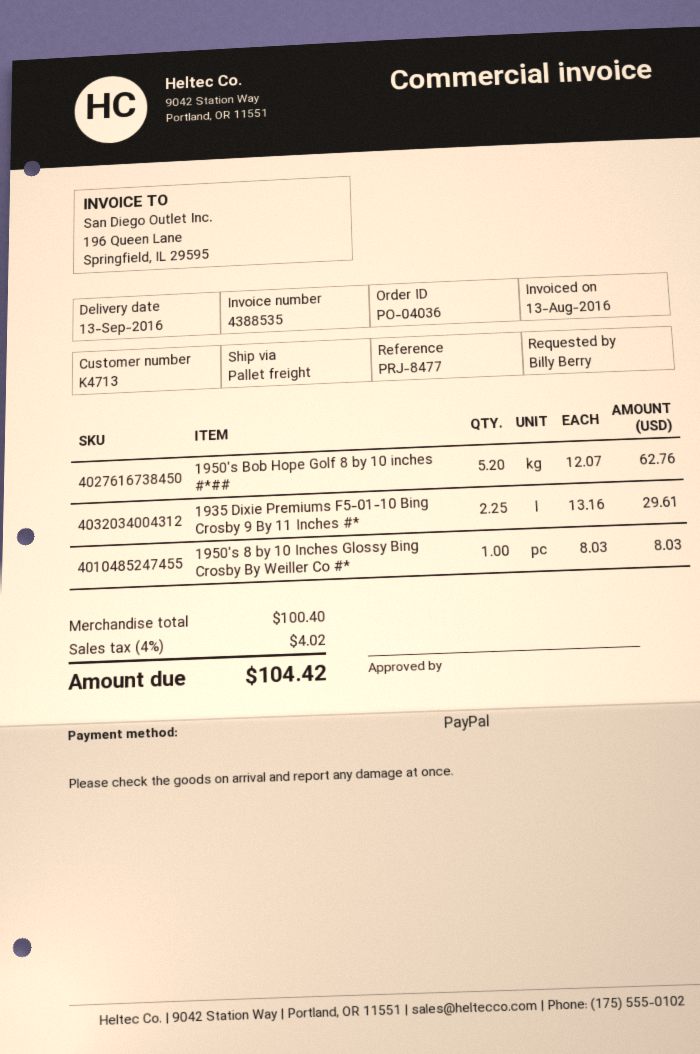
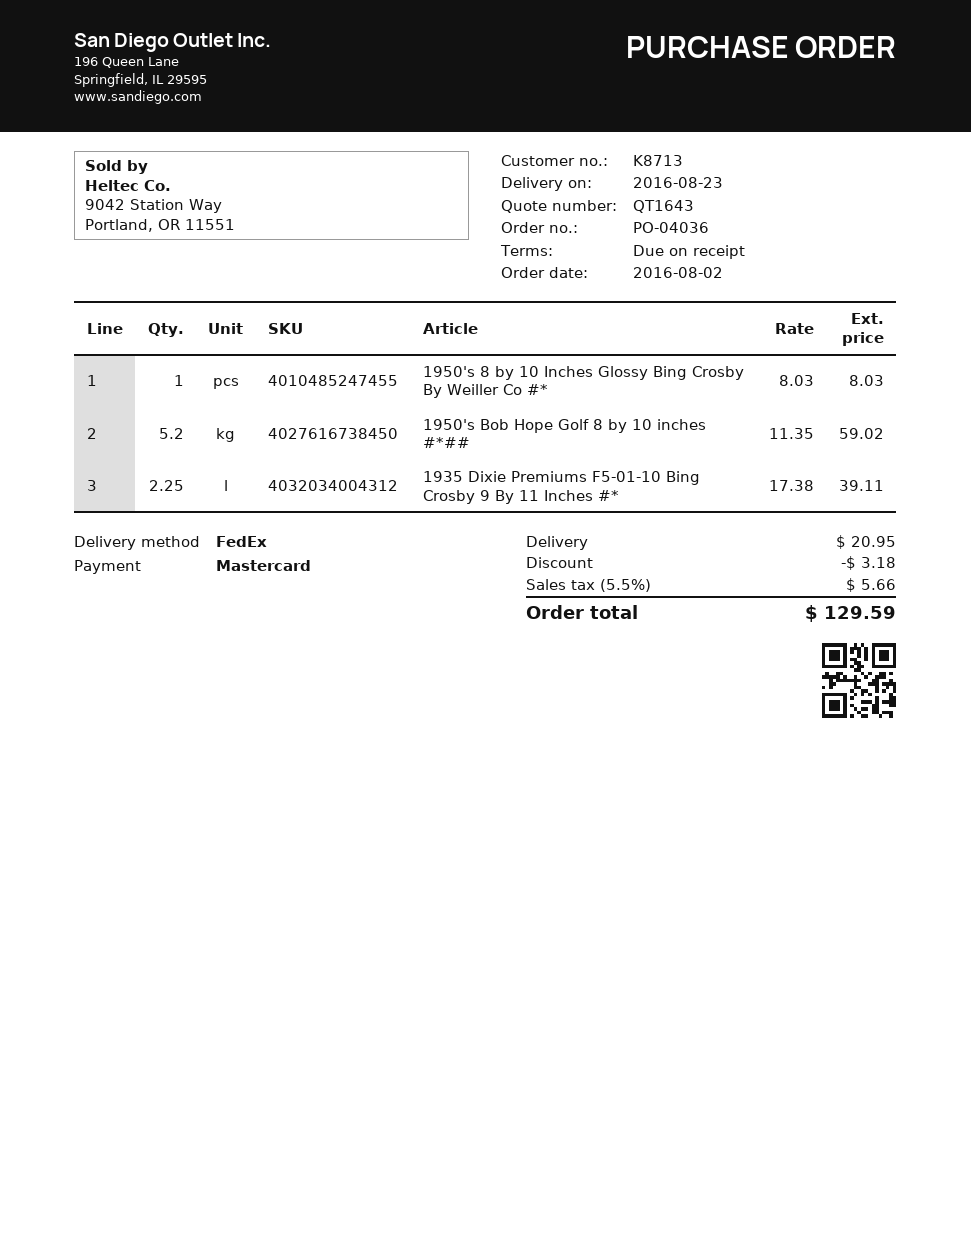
delivery date: 2016-09-13 -> 2016-08-23
customer number: K4713 -> K8713
payment method: PayPal -> Mastercard
shipping method: pallet freight -> FedEx
1950's Bob Hope Golf 8 by 10 inches #*##: 5.2 x 12.07 = 62.76 -> 5.2 x 11.35 = 59.02
1935 Dixie Premiums F5-01-10 Bing Crosby 9 By 11 Inches #*: 2.25 x 13.16 = 29.61 -> 2.25 x 17.38 = 39.11
discount: none -> 3.18
shipping: none -> 20.95
tax: 4% = 4.02 -> 5.5% = 5.66
total: 104.42 -> 129.59

